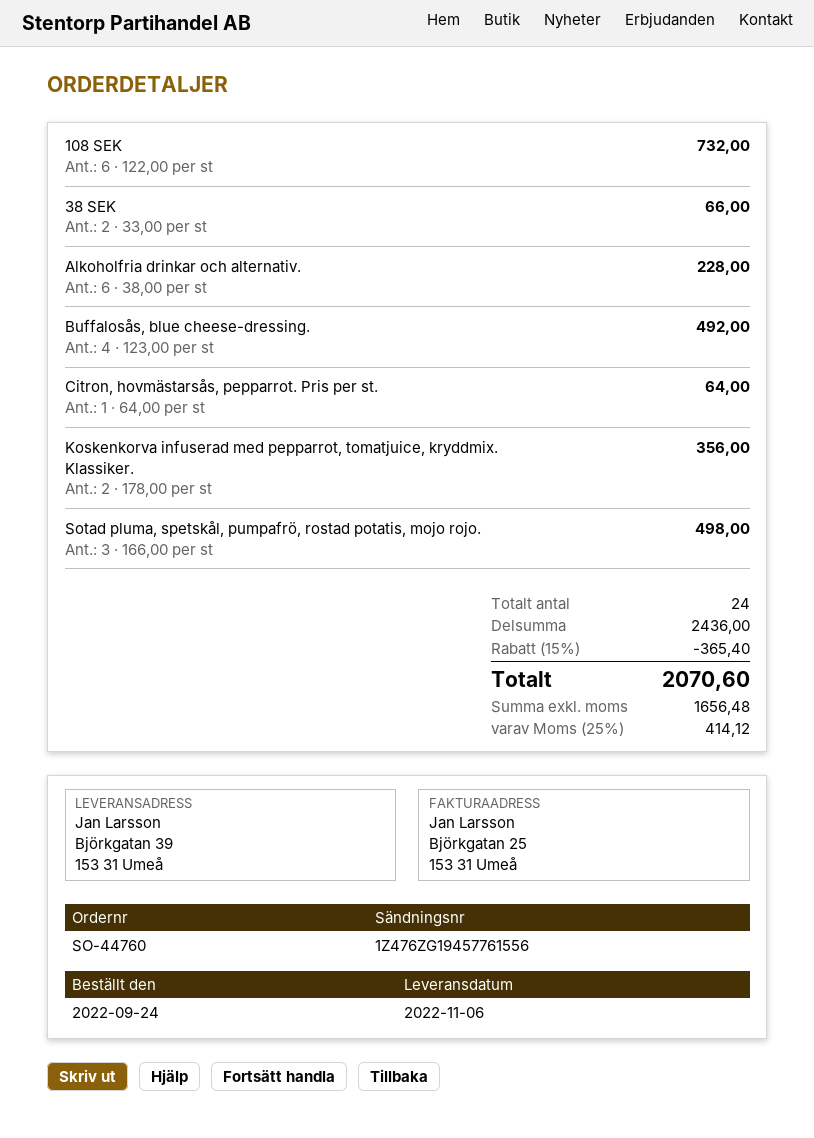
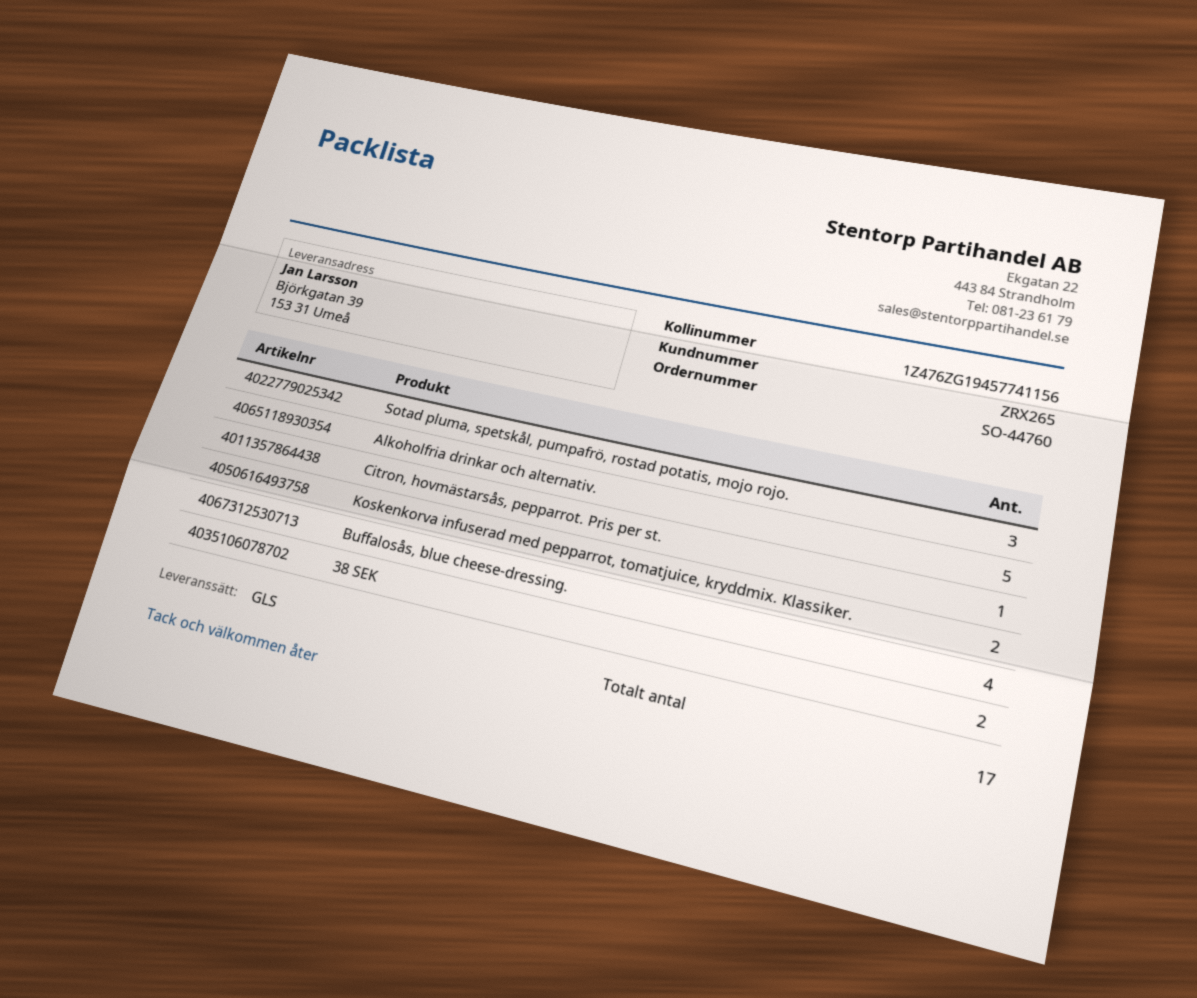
tracking number: 1Z476ZG19457761556 -> 1Z476ZG19457741156
108 SEK: 6 -> none
Alkoholfria drinkar och alternativ.: 6 -> 5
total quantity: 24 -> 17

